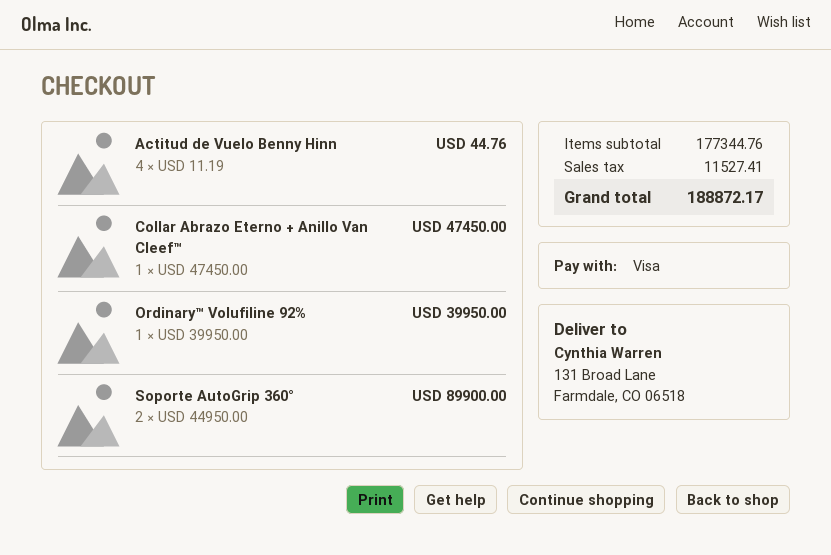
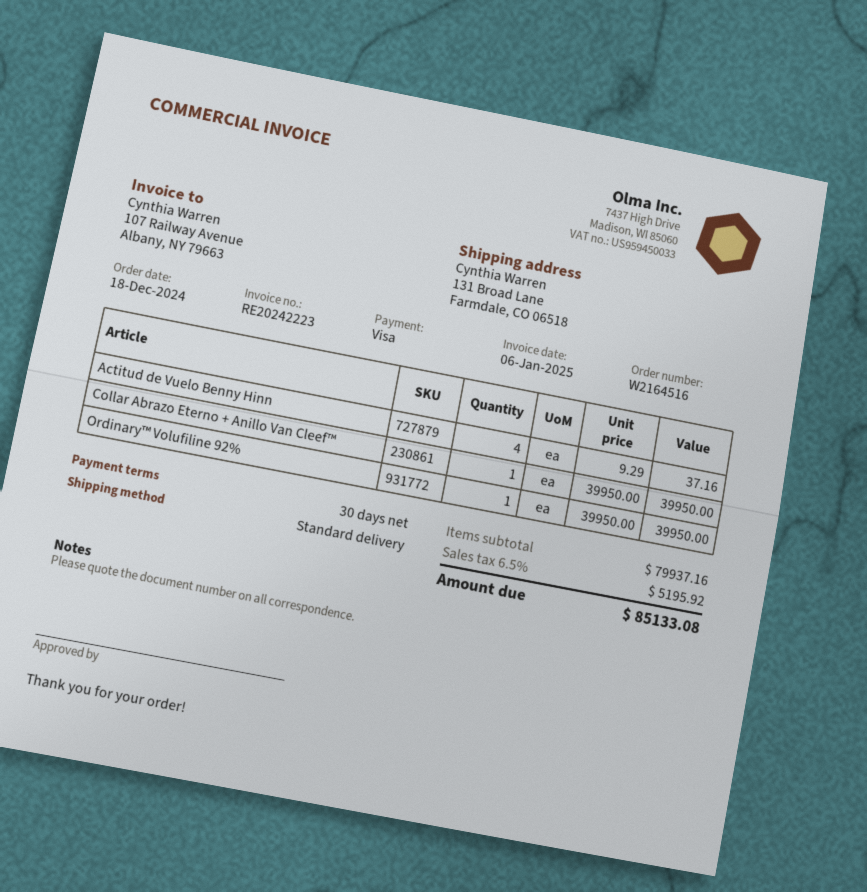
Actitud de Vuelo Benny Hinn: 4 x 11.19 = 44.76 -> 4 x 9.29 = 37.16
Collar Abrazo Eterno + Anillo Van Cleef™: 1 x 47450.00 = 47450.00 -> 1 x 39950.00 = 39950.00
Soporte AutoGrip 360°: 2 x 44950.00 = 89900.00 -> none
subtotal: 177344.76 -> 79937.16
tax: 11527.41 -> 5195.92
total: 188872.17 -> 85133.08

